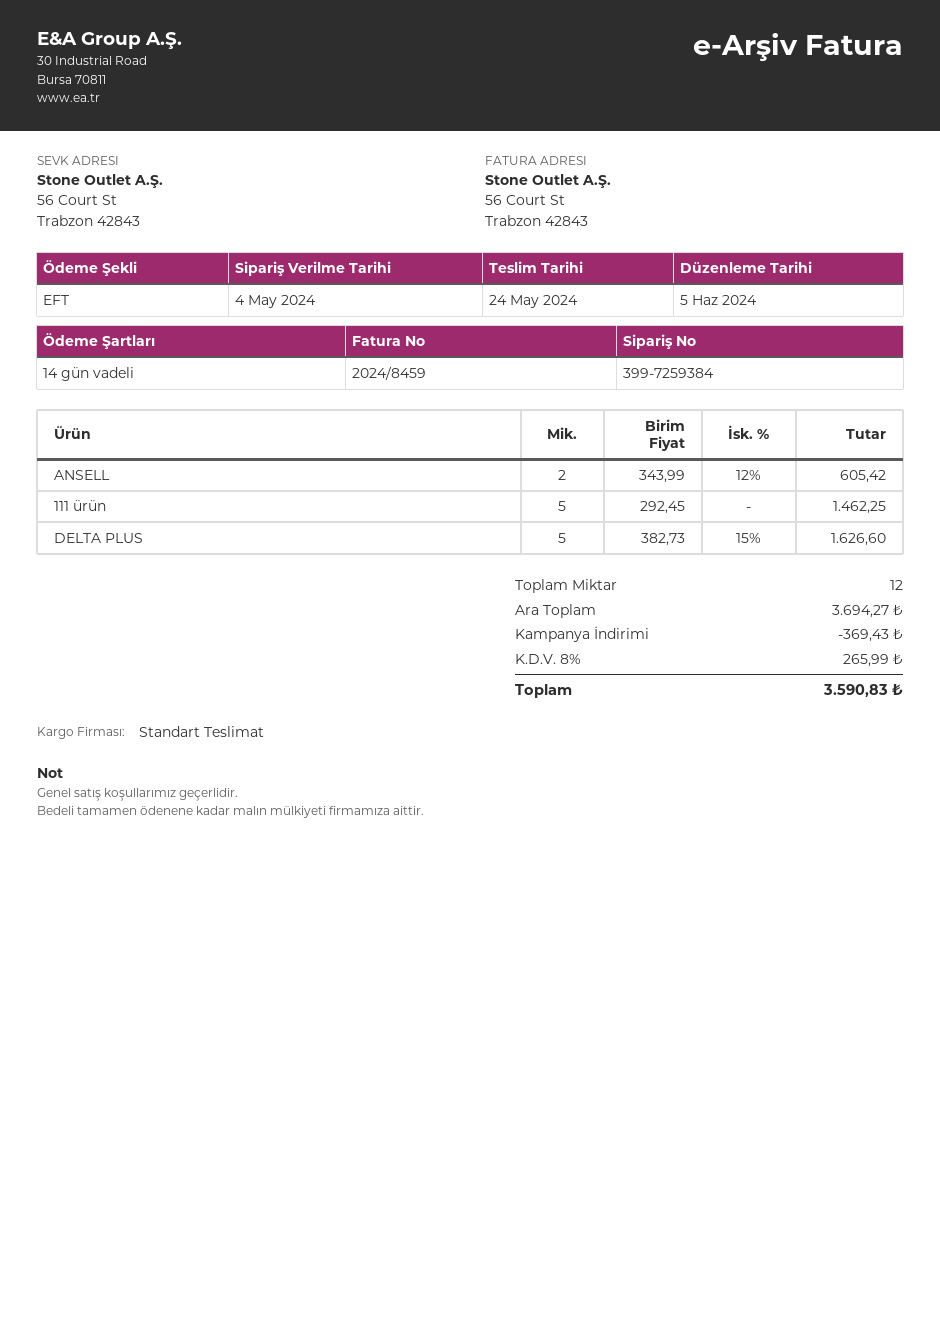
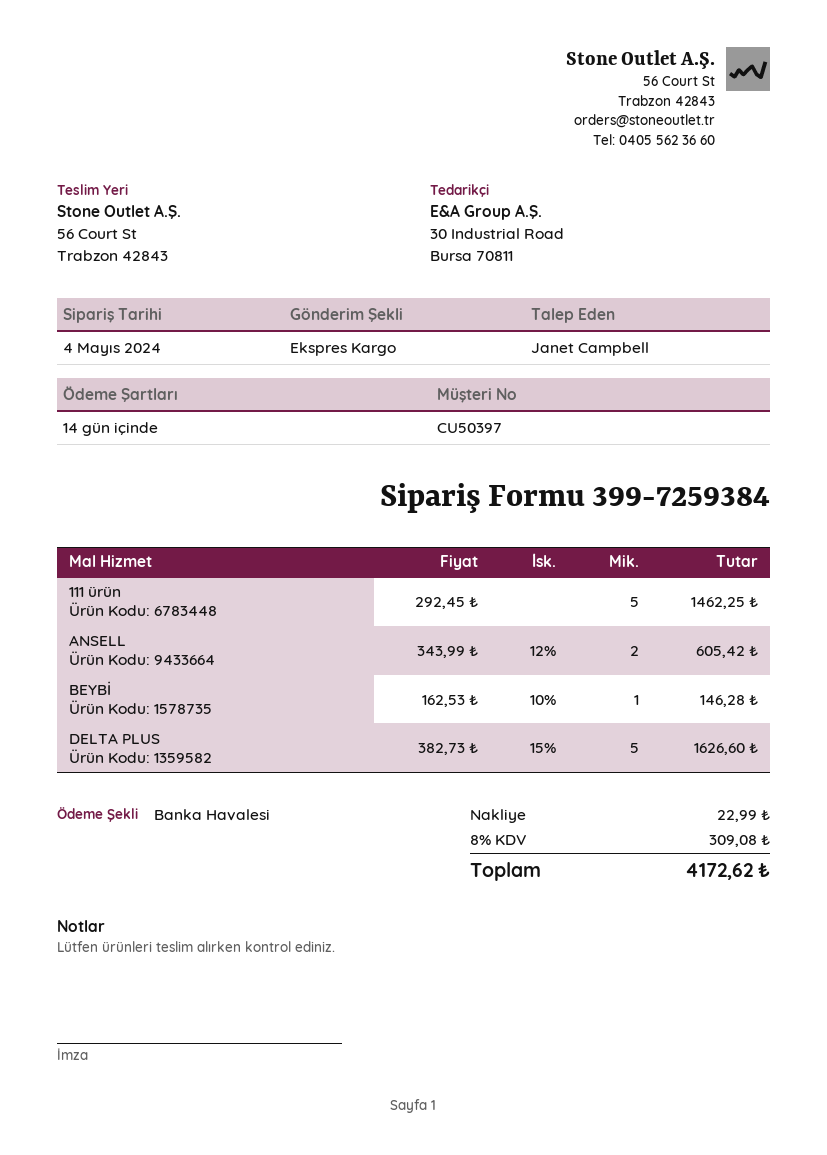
shipping method: standard -> express
BEYBİ: none -> 1 x 162.53 - 10% = 146.28
discount: 369.43 -> none
shipping: none -> 22.99
tax: 8% = 265.99 -> 8% = 309.08
total: 3590.83 -> 4172.62

